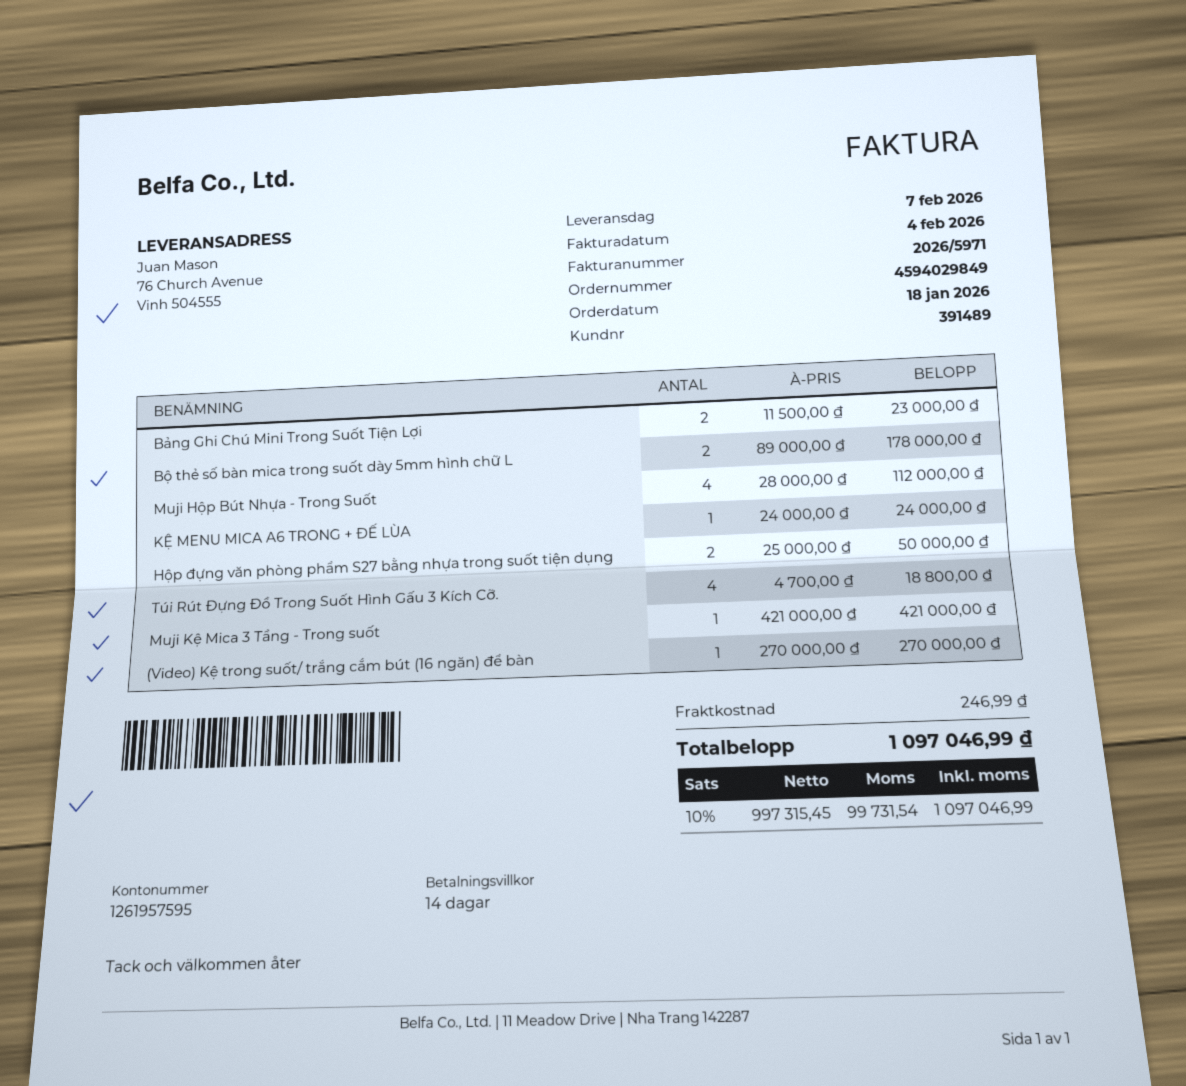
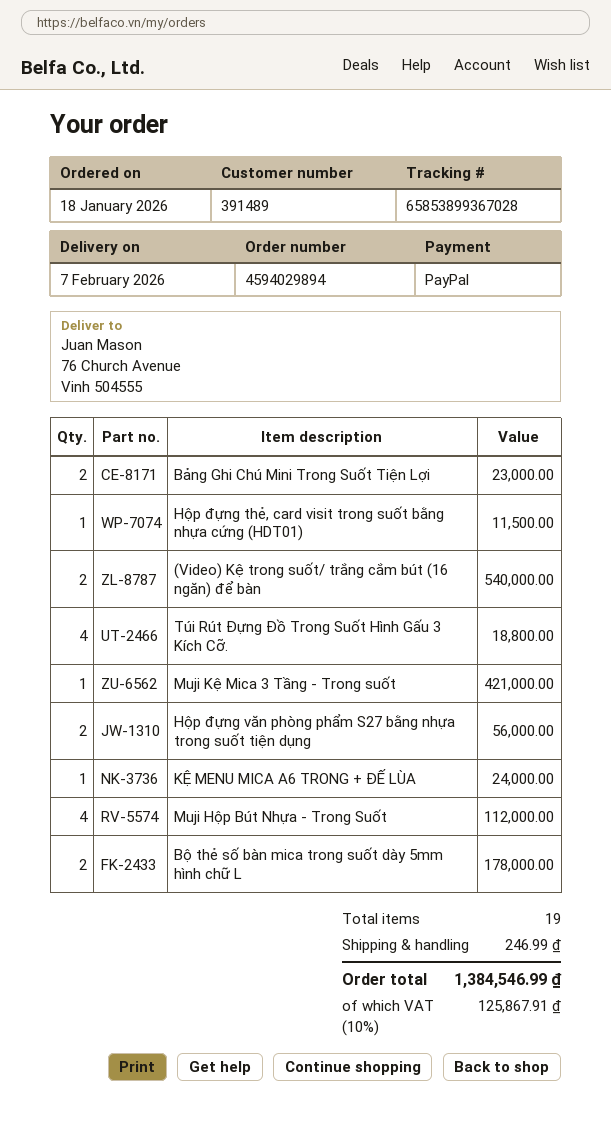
order number: 4594029849 -> 4594029894
Hộp đựng văn phòng phẩm S27 bằng nhựa trong suốt tiện dụng: 2 for 50000.00 -> 2 for 56000.00
(Video) Kệ trong suốt/ trắng cắm bút (16 ngăn) để bàn: 1 for 270000.00 -> 2 for 540000.00
Hộp đựng thẻ, card visit trong suốt bằng nhựa cứng (HDT01): none -> 1 for 11500.00
tax: 10% = 99731.54 -> 10% = 125867.91
total: 1097046.99 -> 1384546.99

